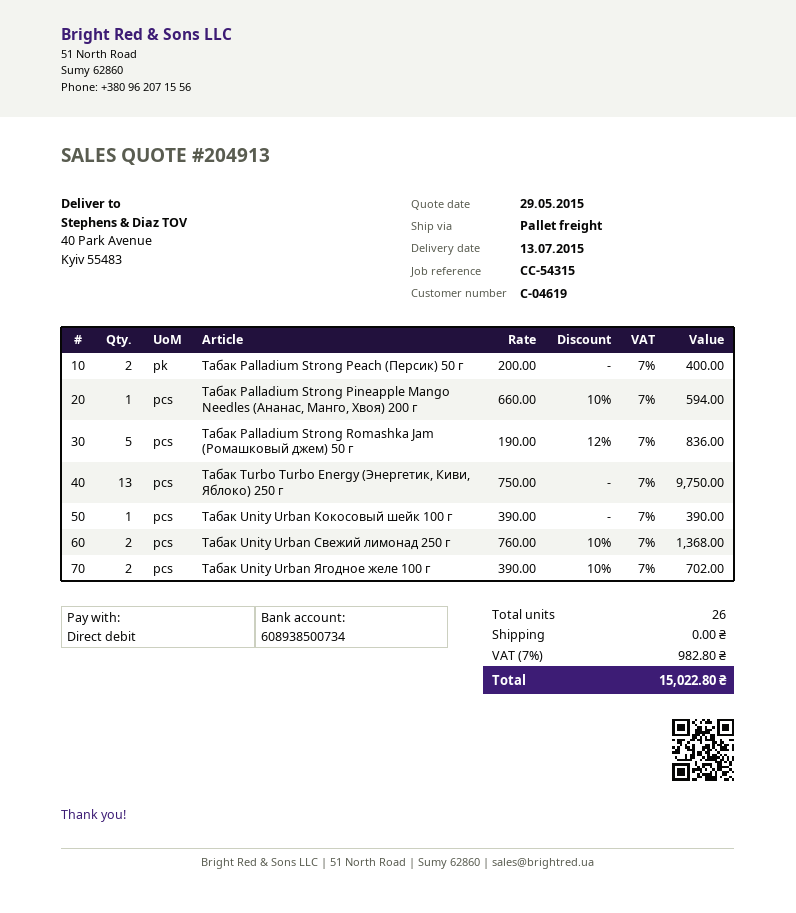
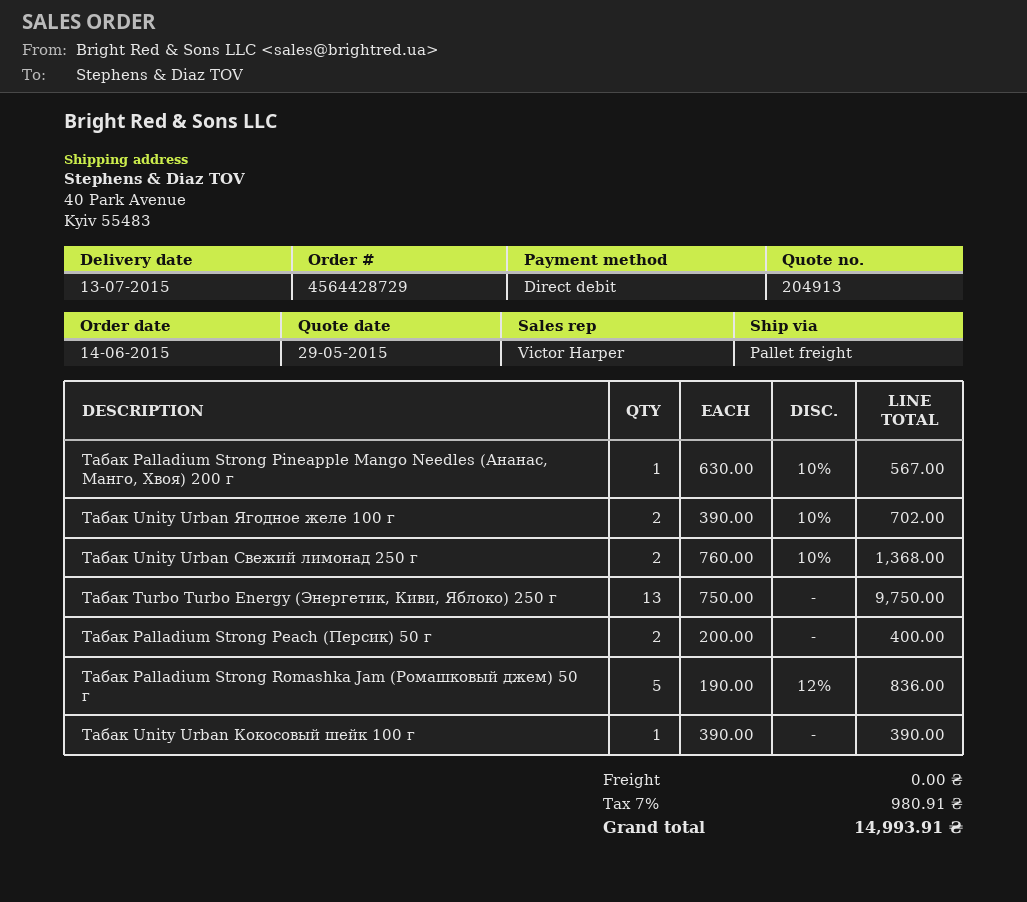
Табак Palladium Strong Pineapple Mango Needles (Ананас, Манго, Хвоя) 200 г: 1 x 660.00 - 10% = 594.00 -> 1 x 630.00 - 10% = 567.00
tax: 7% = 982.80 -> 7% = 980.91
total: 15022.80 -> 14993.91

